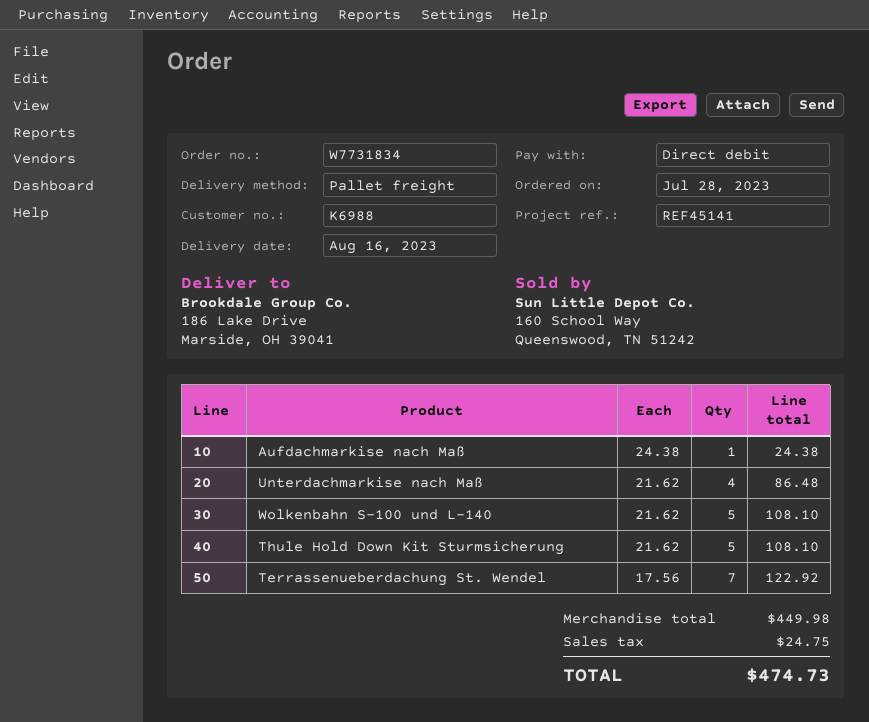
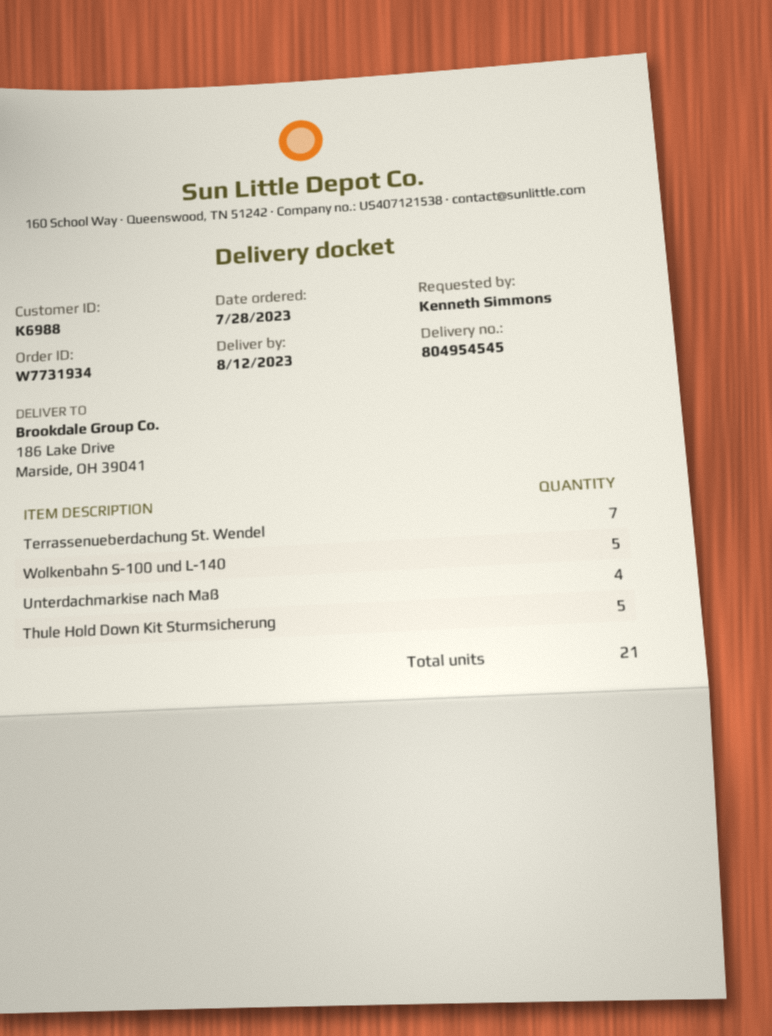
order number: W7731834 -> W7731934
delivery date: 2023-08-16 -> 2023-08-12
Aufdachmarkise nach Maß: 1 -> none

